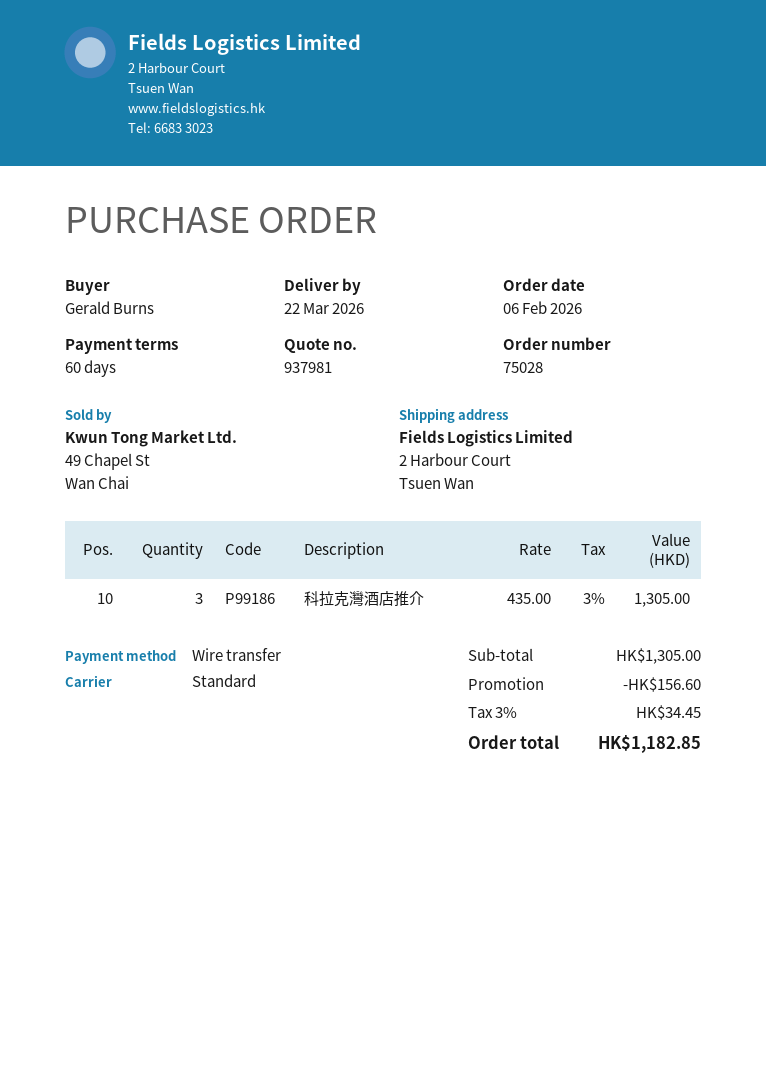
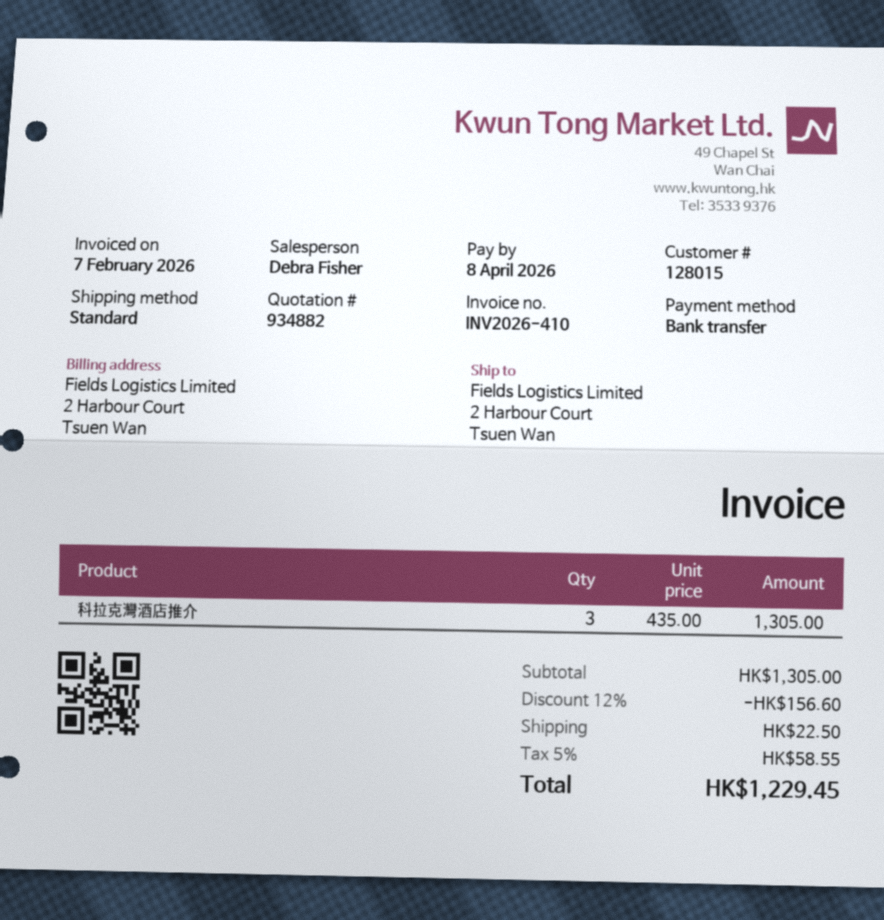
quote number: 937981 -> 934882
shipping: none -> 22.50
tax: 3% = 34.45 -> 5% = 58.55
total: 1182.85 -> 1229.45

